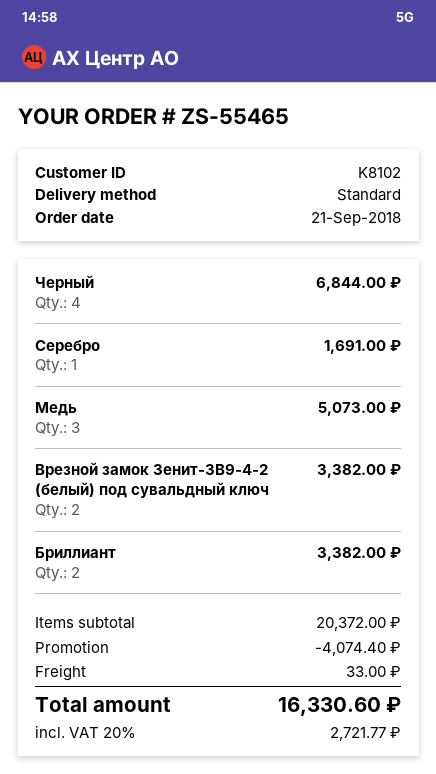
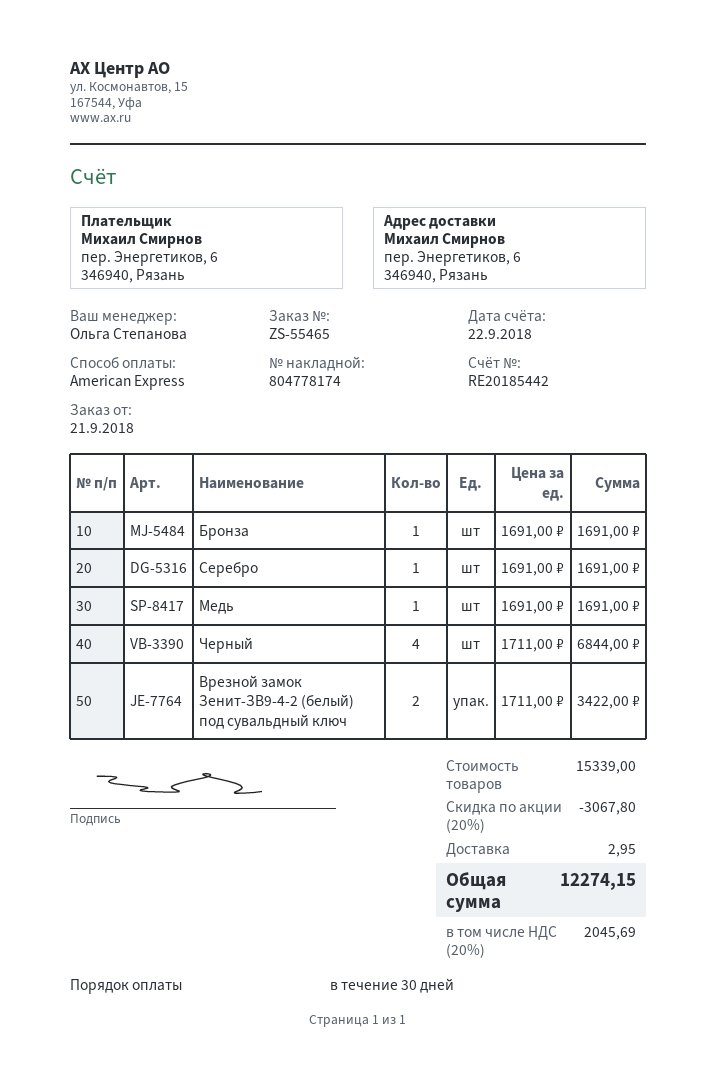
Медь: 3 for 5073.00 -> 1 for 1691.00
Врезной замок Зенит-ЗВ9-4-2 (белый) под сувальдный ключ: 2 for 3382.00 -> 2 for 3422.00
Бриллиант: 2 for 3382.00 -> none
Бронза: none -> 1 for 1691.00
subtotal: 20372.00 -> 15339.00
discount: 4074.40 -> 3067.80
shipping: 33.00 -> 2.95
tax: 20% = 2721.77 -> 20% = 2045.69
total: 16330.60 -> 12274.15

